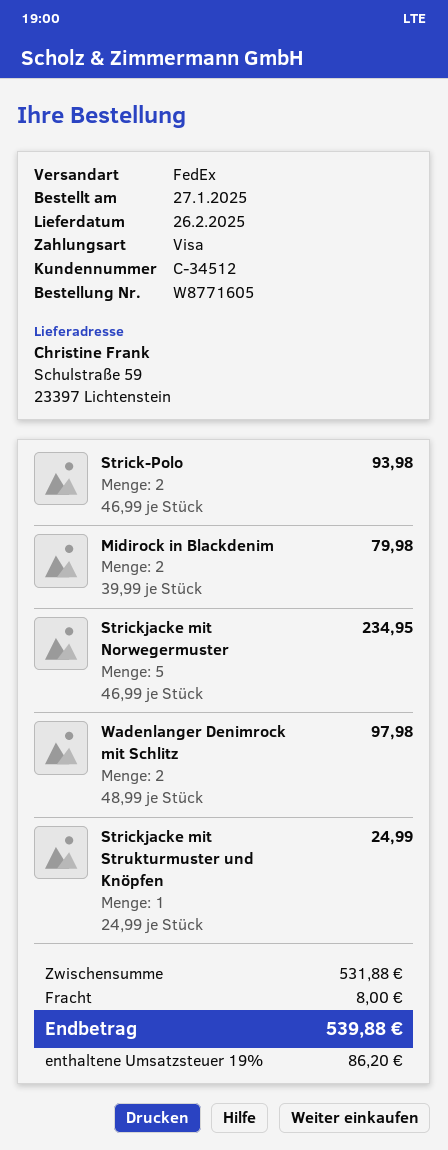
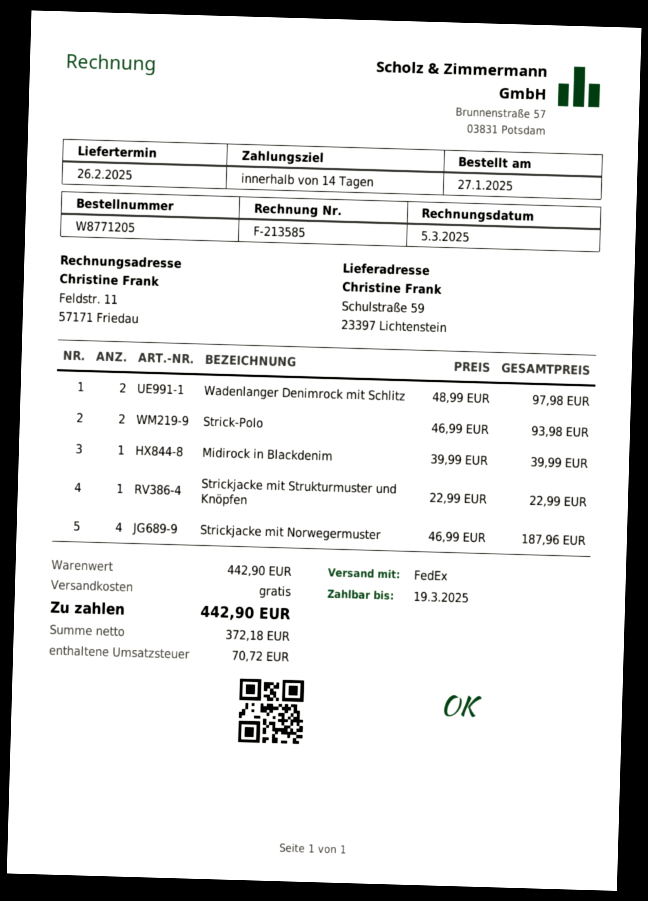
order number: W8771605 -> W8771205
Midirock in Blackdenim: 2 x 39.99 = 79.98 -> 1 x 39.99 = 39.99
Strickjacke mit Norwegermuster: 5 x 46.99 = 234.95 -> 4 x 46.99 = 187.96
Strickjacke mit Strukturmuster und Knöpfen: 1 x 24.99 = 24.99 -> 1 x 22.99 = 22.99
subtotal: 531.88 -> 442.90
shipping: 8.00 -> 0.00
tax: 86.20 -> 70.72
total: 539.88 -> 442.90

